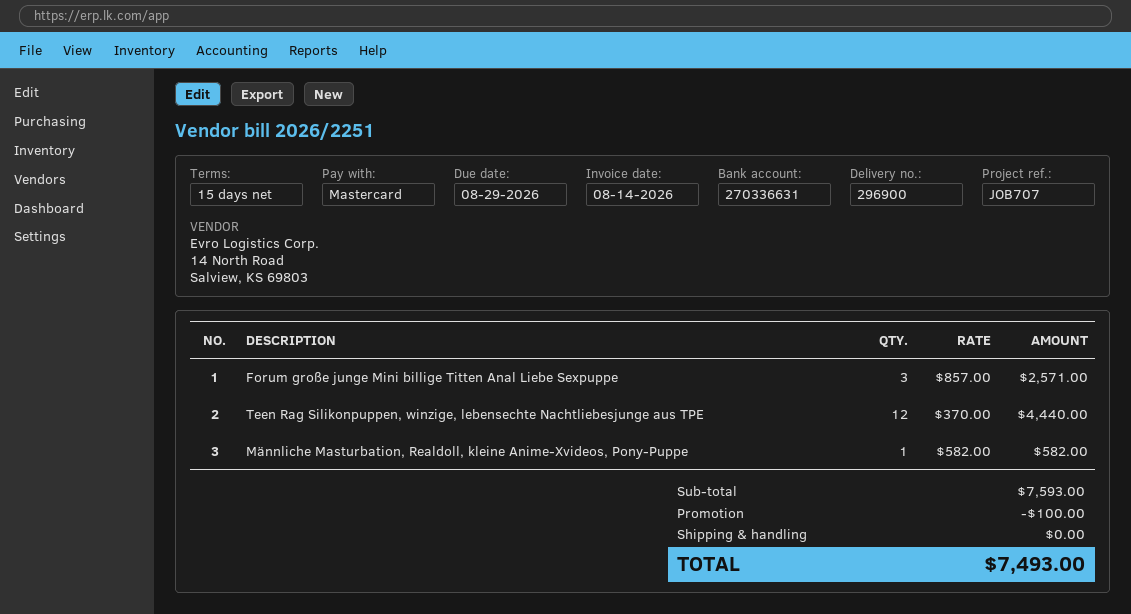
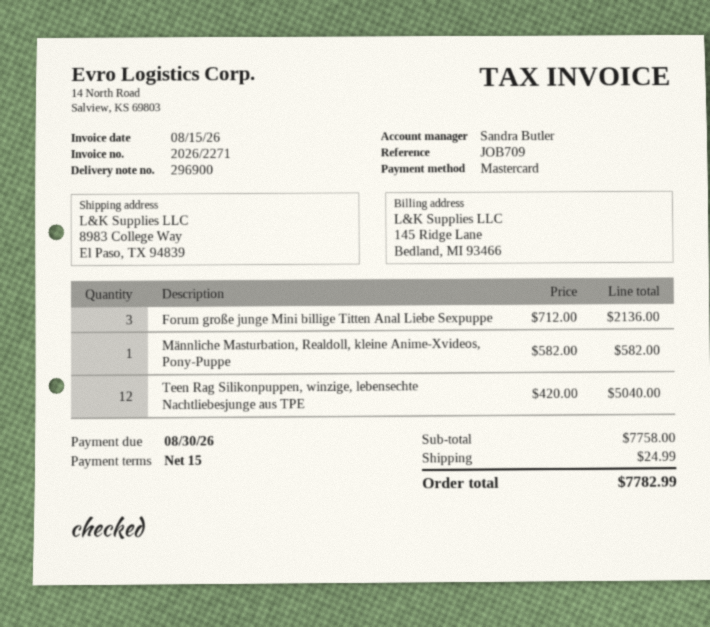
invoice number: 2026/2251 -> 2026/2271
invoice date: 2026-08-14 -> 2026-08-15
due date: 2026-08-29 -> 2026-08-30
reference: JOB707 -> JOB709
Forum große junge Mini billige Titten Anal Liebe Sexpuppe: 3 x 857.00 = 2571.00 -> 3 x 712.00 = 2136.00
Teen Rag Silikonpuppen, winzige, lebensechte Nachtliebesjunge aus TPE: 12 x 370.00 = 4440.00 -> 12 x 420.00 = 5040.00
subtotal: 7593.00 -> 7758.00
discount: 100.00 -> none
shipping: 0.00 -> 24.99
total: 7493.00 -> 7782.99

